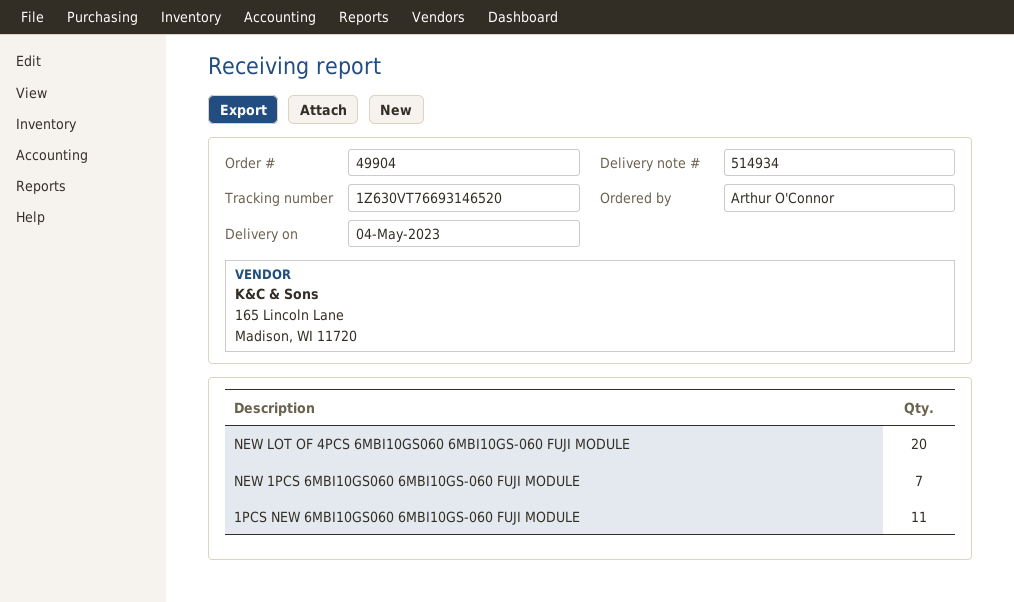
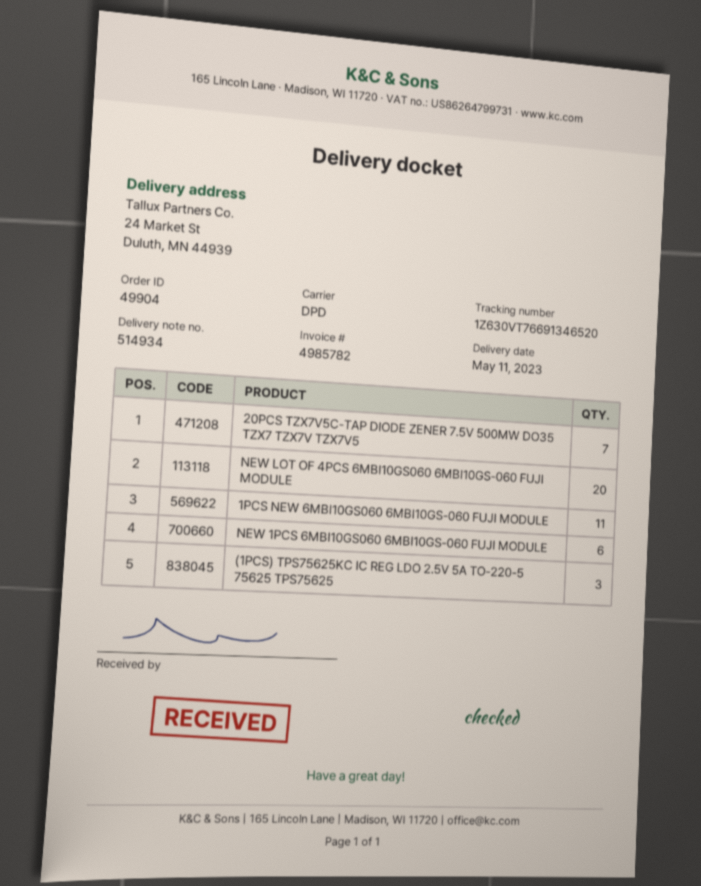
delivery date: 2023-05-04 -> 2023-05-11
tracking number: 1Z630VT76693146520 -> 1Z630VT76691346520
NEW 1PCS 6MBI10GS060 6MBI10GS-060 FUJI MODULE: 7 -> 6
20PCS TZX7V5C-TAP DIODE ZENER 7.5V 500MW DO35 TZX7 TZX7V TZX7V5: none -> 7
(1PCS) TPS75625KC IC REG LDO 2.5V 5A TO-220-5 75625 TPS75625: none -> 3

